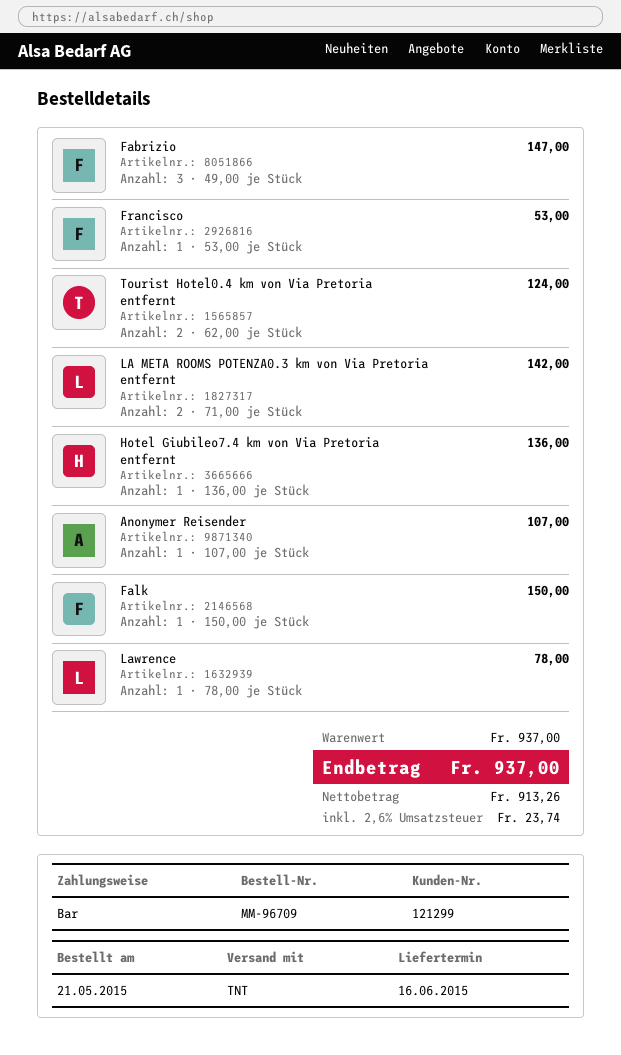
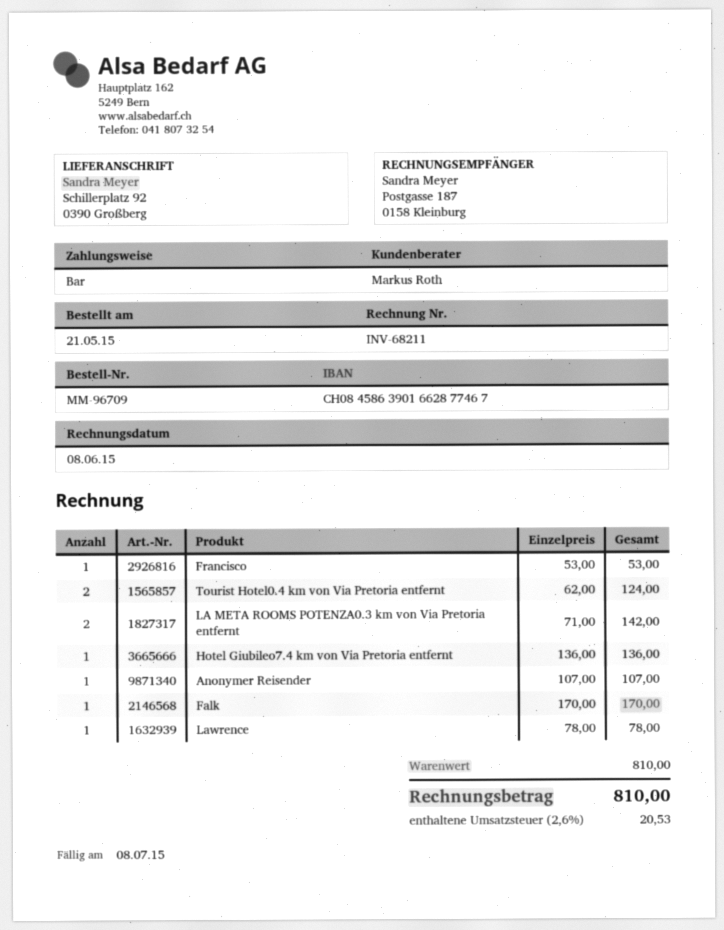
Fabrizio: 3 x 49.00 = 147.00 -> none
Falk: 1 x 150.00 = 150.00 -> 1 x 170.00 = 170.00
subtotal: 937.00 -> 810.00
tax: 2.6% = 23.74 -> 2.6% = 20.53
total: 937.00 -> 810.00

